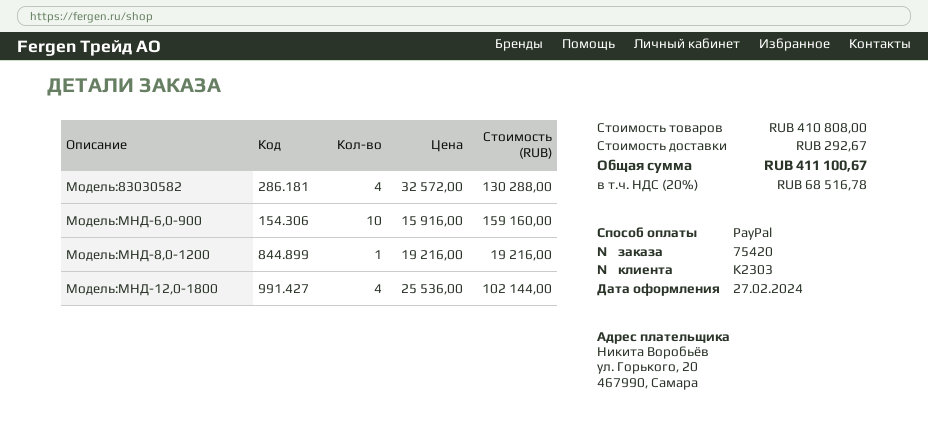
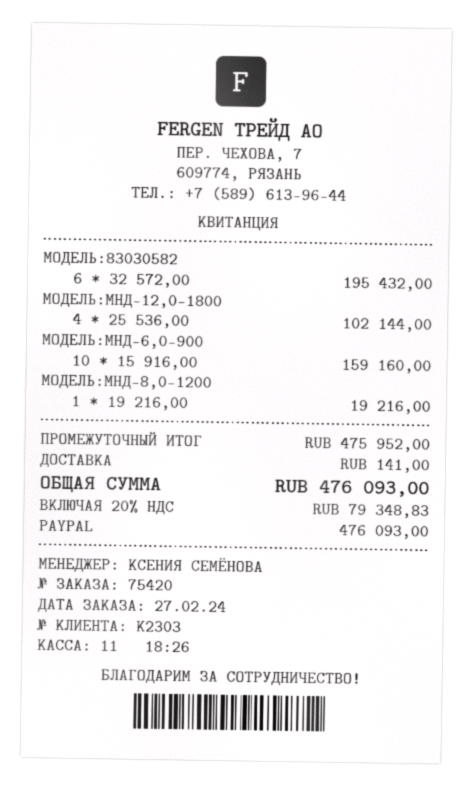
Модель:83030582: 4 x 32572.00 = 130288.00 -> 6 x 32572.00 = 195432.00
subtotal: 410808.00 -> 475952.00
shipping: 292.67 -> 141.00
tax: 20% = 68516.78 -> 20% = 79348.83
total: 411100.67 -> 476093.00

